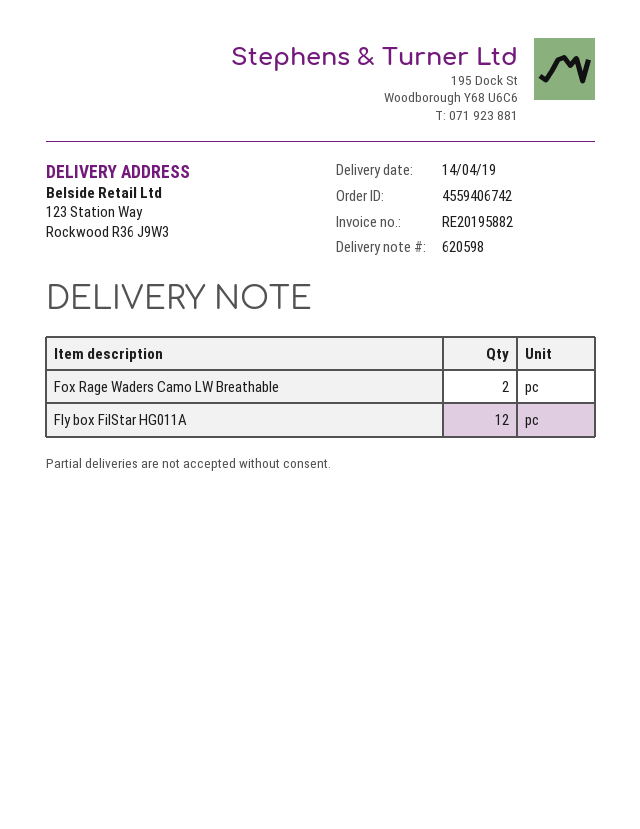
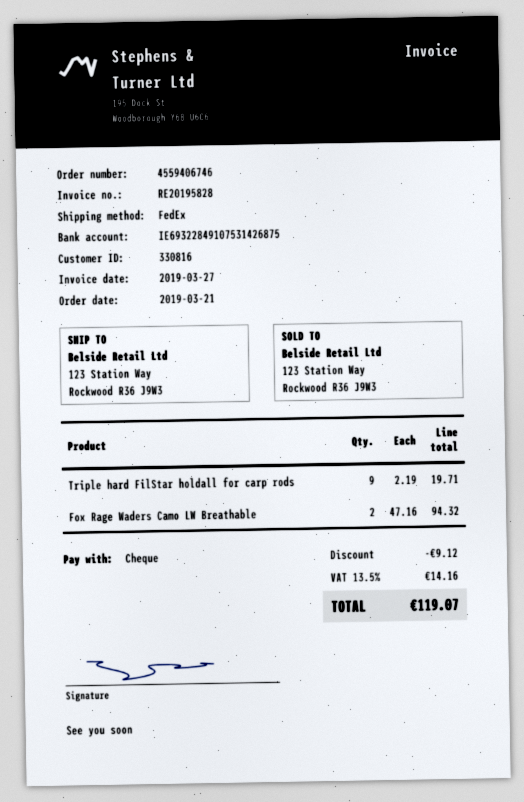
order number: 4559406742 -> 4559406746
invoice number: RE20195882 -> RE20195828
Fly box FilStar HG011A: 12 -> none
Triple hard FilStar holdall for carp rods: none -> 9

